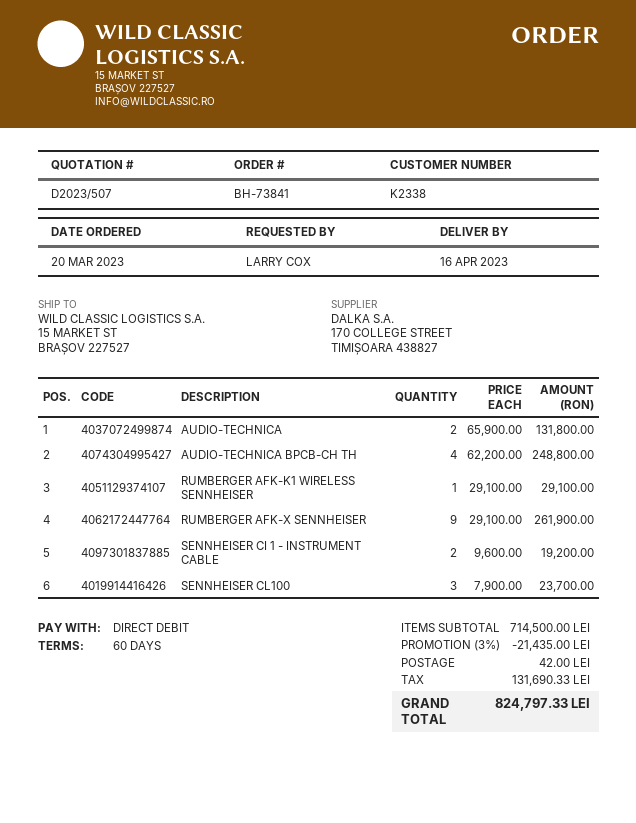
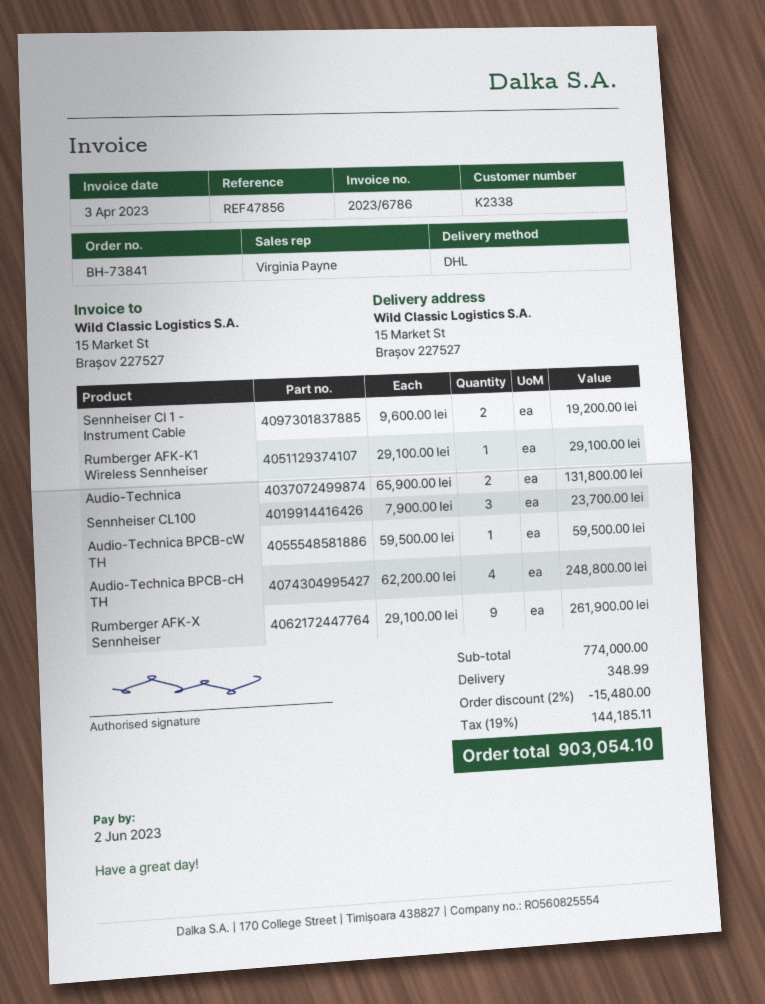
Audio-Technica BPCB-cW TH: none -> 1 x 59500.00 = 59500.00
subtotal: 714500.00 -> 774000.00
discount: 3% = 21435.00 -> 2% = 15480.00
shipping: 42.00 -> 348.99
tax: 131690.33 -> 144185.11
total: 824797.33 -> 903054.10

